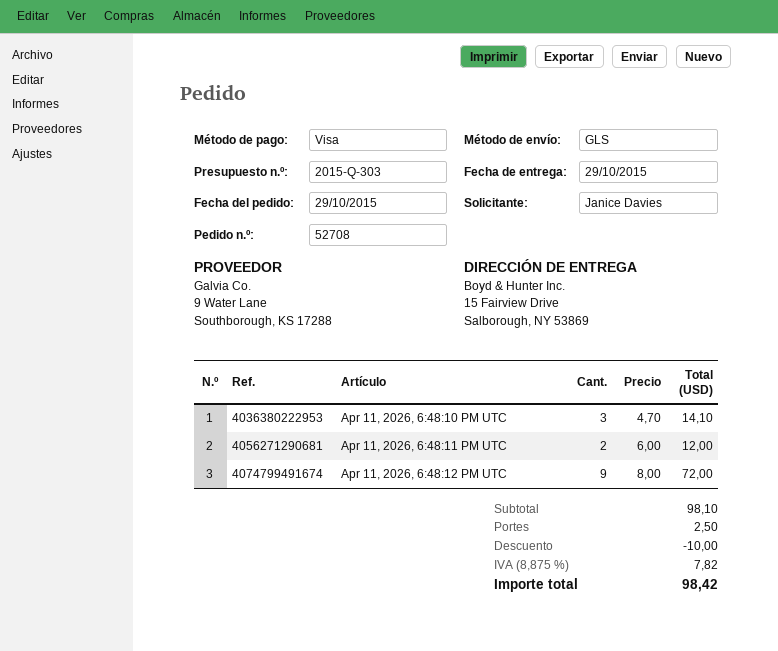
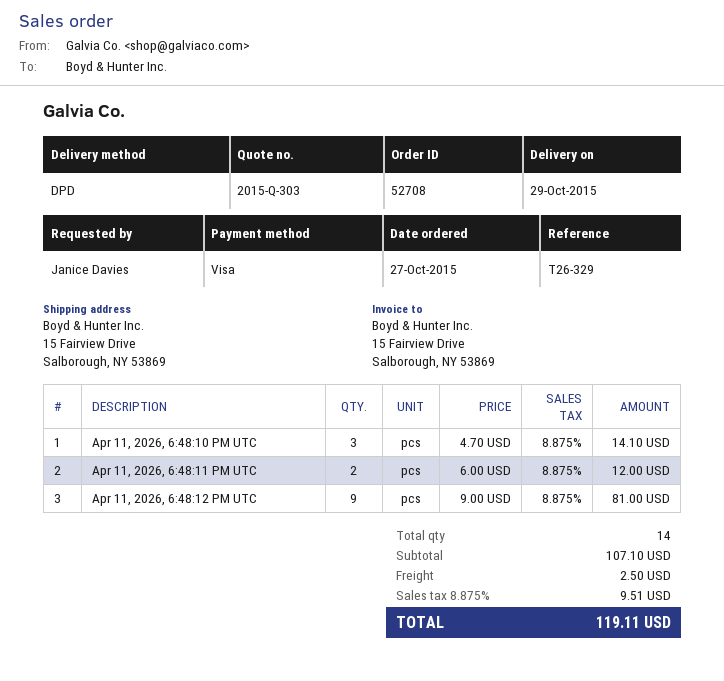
order date: 2015-10-29 -> 2015-10-27
shipping method: GLS -> DPD
Apr 11, 2026, 6:48:12 PM UTC: 9 x 8.00 = 72.00 -> 9 x 9.00 = 81.00
subtotal: 98.10 -> 107.10
discount: 10.00 -> none
tax: 8.875% = 7.82 -> 8.875% = 9.51
total: 98.42 -> 119.11

